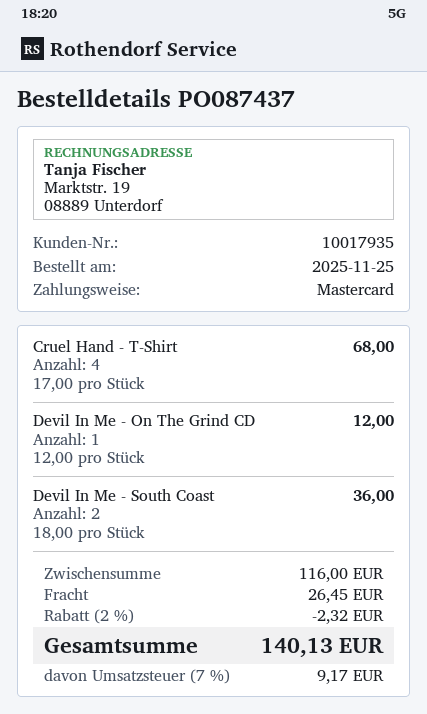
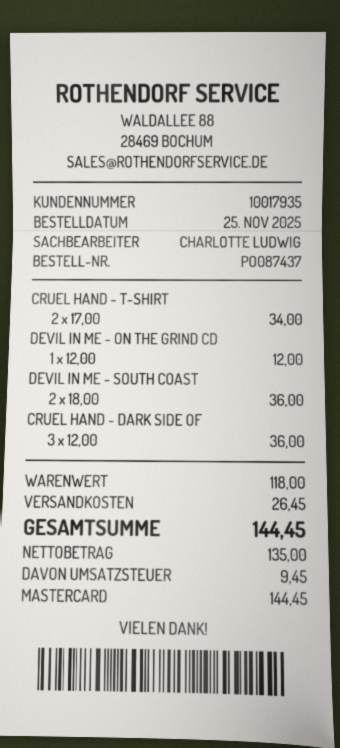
Cruel Hand - T-Shirt: 4 x 17.00 = 68.00 -> 2 x 17.00 = 34.00
CRUEL HAND - DARK SIDE OF: none -> 3 x 12.00 = 36.00
subtotal: 116.00 -> 118.00
discount: 2% = 2.32 -> none
tax: 9.17 -> 9.45
total: 140.13 -> 144.45

